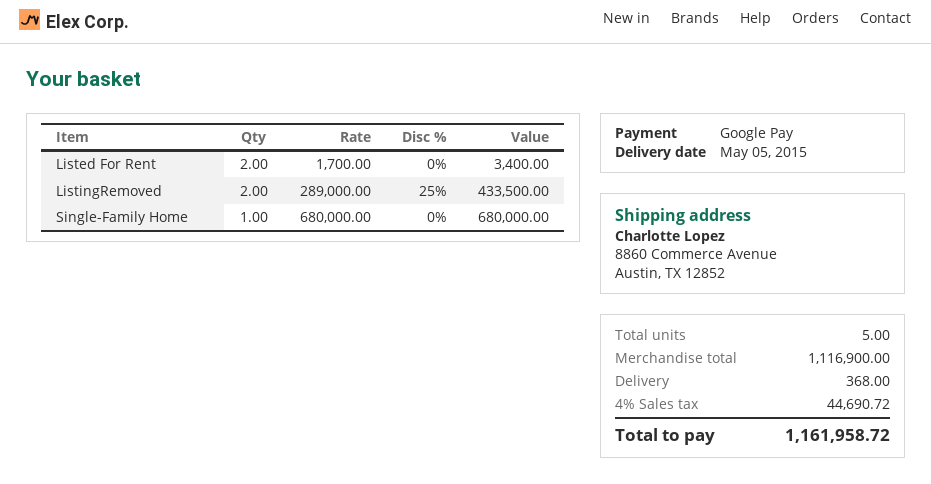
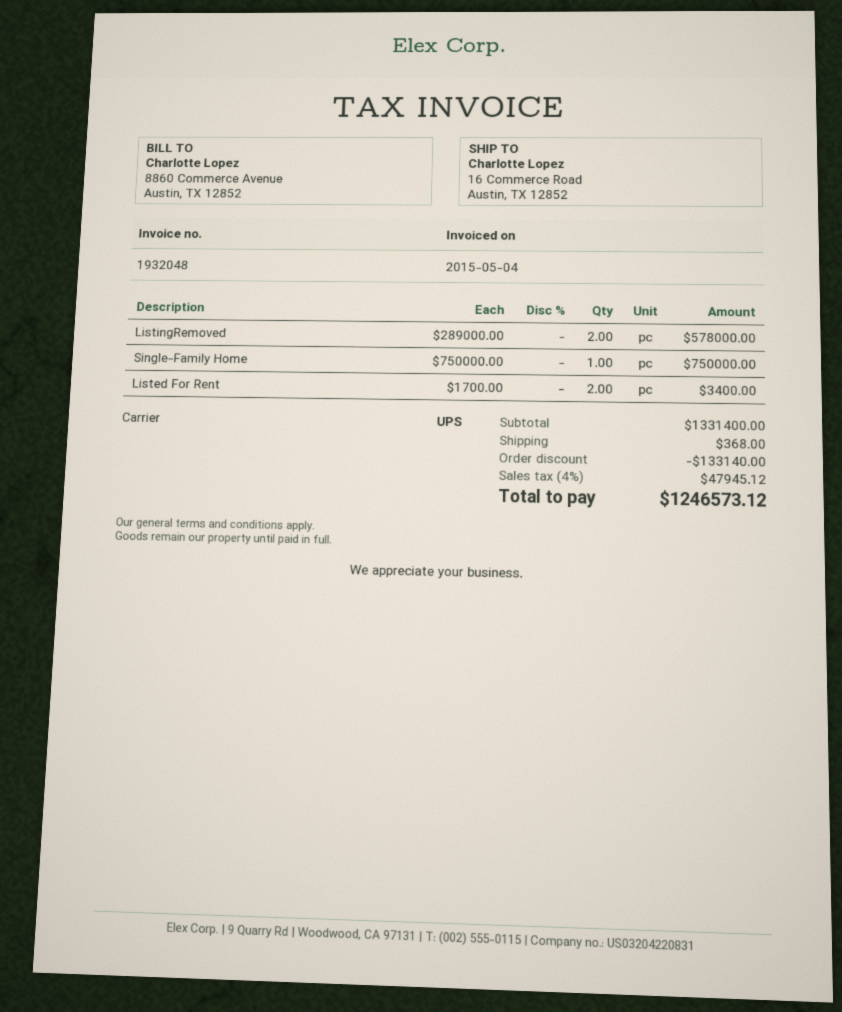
ship to: 8860 Commerce Avenue, Austin, TX 12852 -> 16 Commerce Road, Austin, TX 12852
ListingRemoved: 2 x 289000.00 - 25% = 433500.00 -> 2 x 289000.00 = 578000.00
Single-Family Home: 1 x 680000.00 = 680000.00 -> 1 x 750000.00 = 750000.00
subtotal: 1116900.00 -> 1331400.00
discount: none -> 133140.00
tax: 4% = 44690.72 -> 4% = 47945.12
total: 1161958.72 -> 1246573.12

